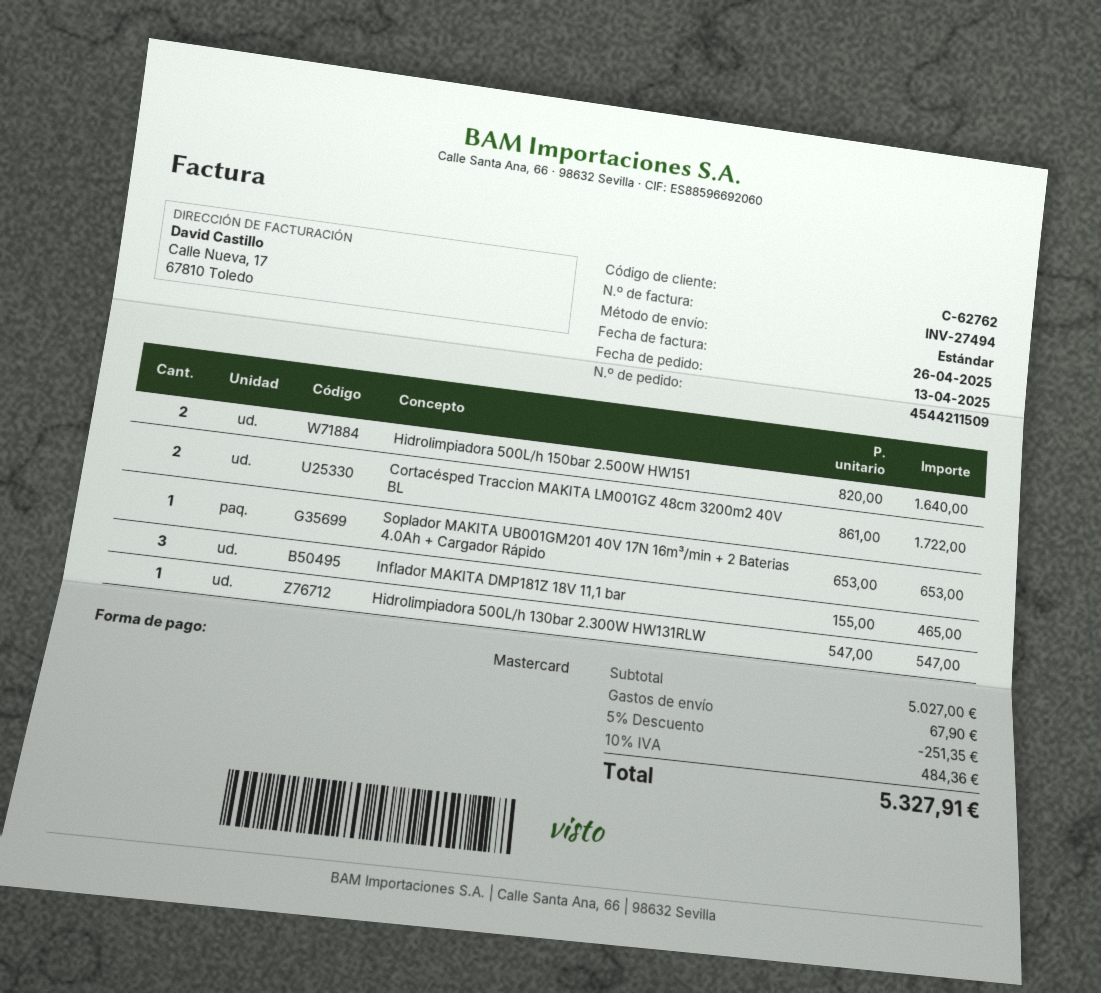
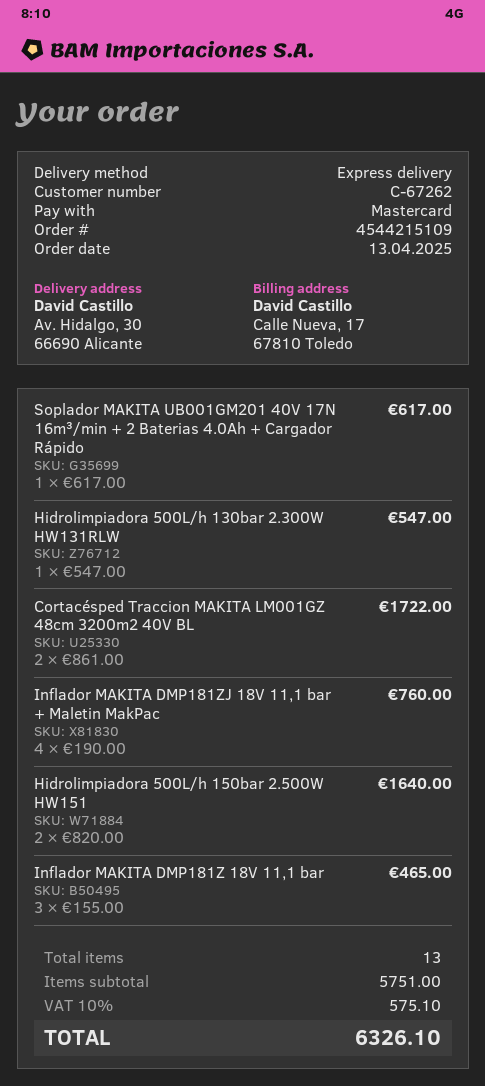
order number: 4544211509 -> 4544215109
customer number: C-62762 -> C-67262
shipping method: standard -> express
Soplador MAKITA UB001GM201 40V 17N 16m³/min + 2 Baterias 4.0Ah + Cargador Rápido: 1 x 653.00 = 653.00 -> 1 x 617.00 = 617.00
Inflador MAKITA DMP181ZJ 18V 11,1 bar + Maletin MakPac: none -> 4 x 190.00 = 760.00
subtotal: 5027.00 -> 5751.00
discount: 5% = 251.35 -> none
shipping: 67.90 -> none
tax: 10% = 484.36 -> 10% = 575.10
total: 5327.91 -> 6326.10

